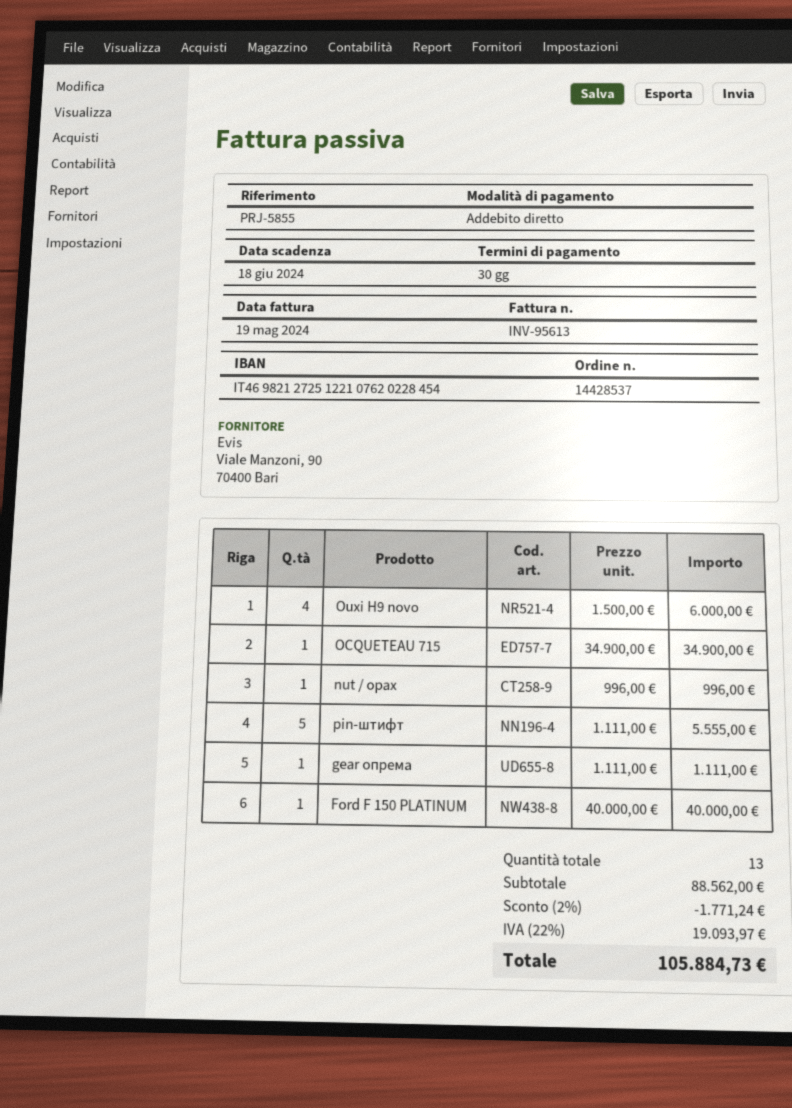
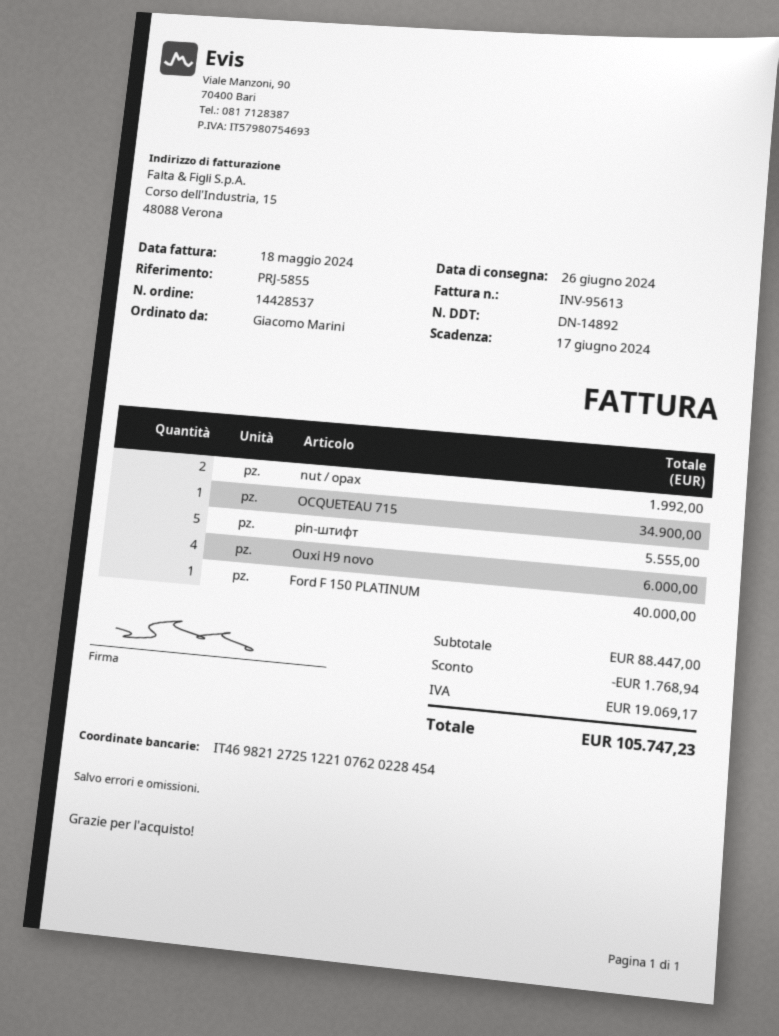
invoice date: 2024-05-19 -> 2024-05-18
due date: 2024-06-18 -> 2024-06-17
nut / орах: 1 for 996.00 -> 2 for 1992.00
gear опрема: 1 for 1111.00 -> none
subtotal: 88562.00 -> 88447.00
discount: 1771.24 -> 1768.94
tax: 19093.97 -> 19069.17
total: 105884.73 -> 105747.23

